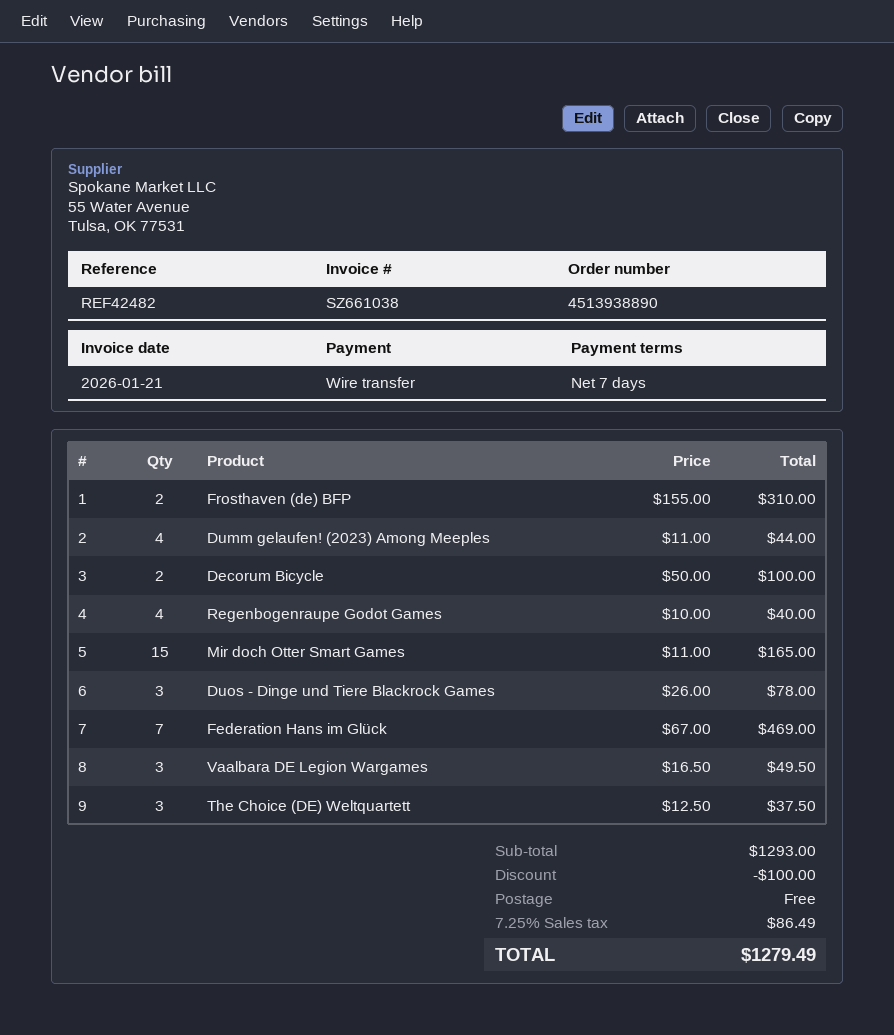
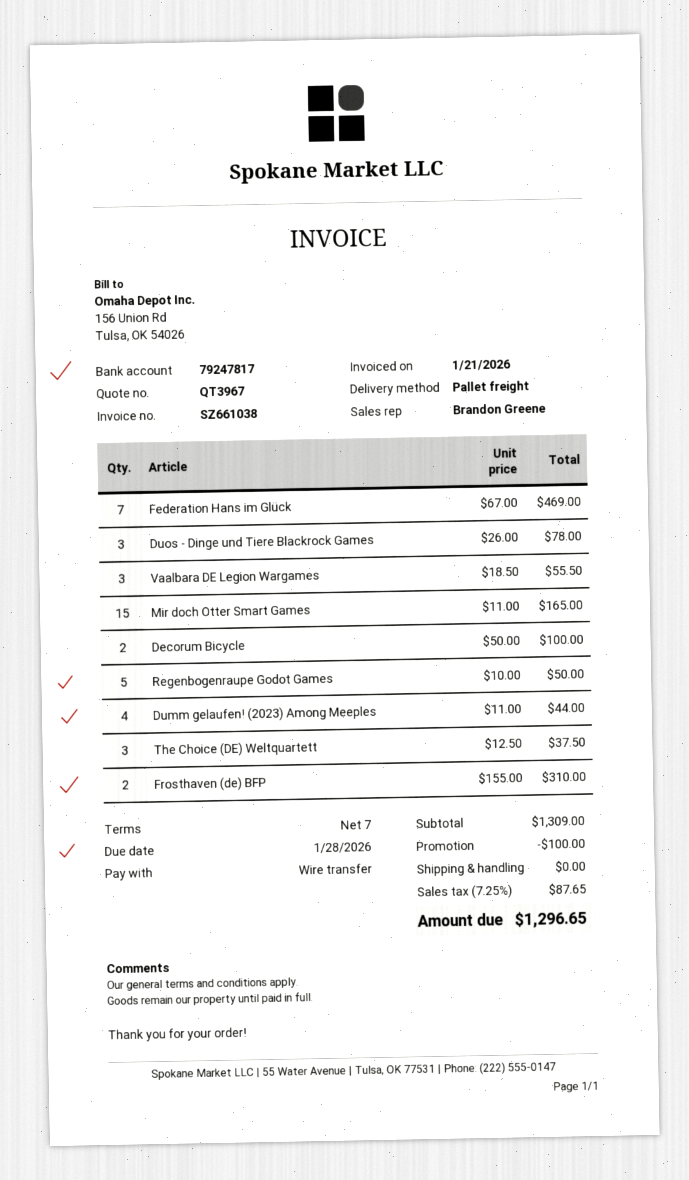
Regenbogenraupe Godot Games: 4 x 10.00 = 40.00 -> 5 x 10.00 = 50.00
Vaalbara DE Legion Wargames: 3 x 16.50 = 49.50 -> 3 x 18.50 = 55.50
subtotal: 1293.00 -> 1309.00
tax: 7.25% = 86.49 -> 7.25% = 87.65
total: 1279.49 -> 1296.65

